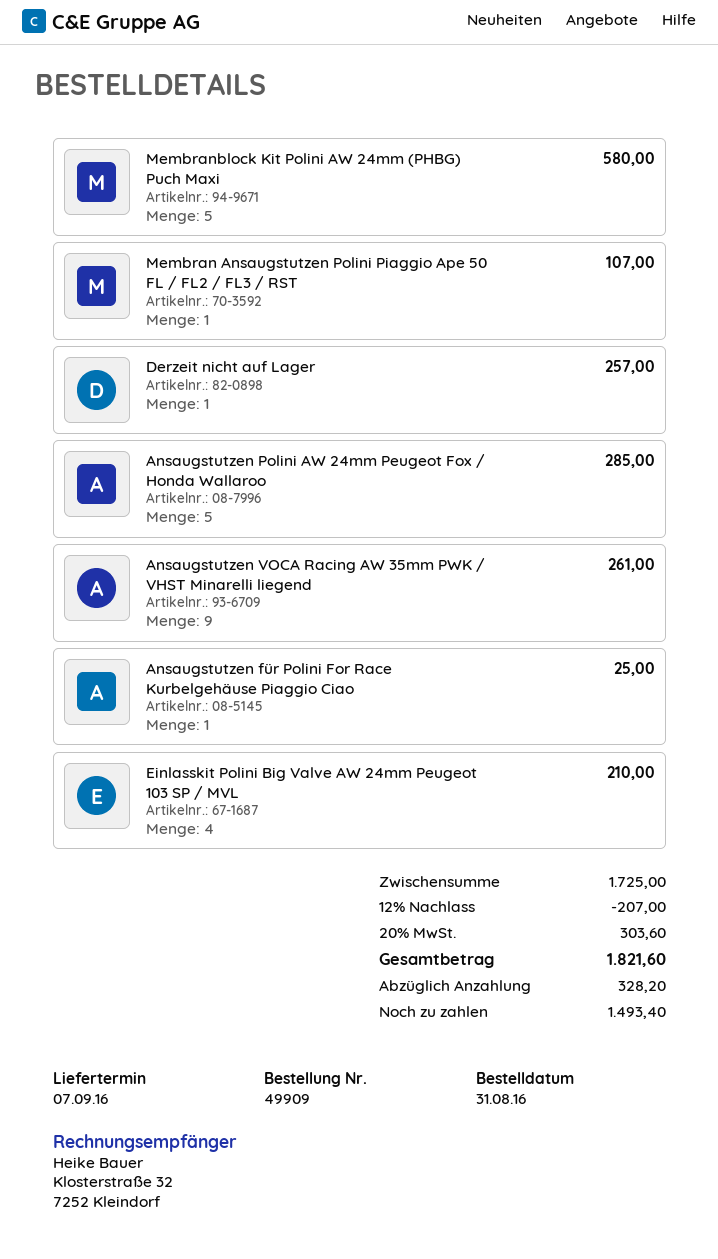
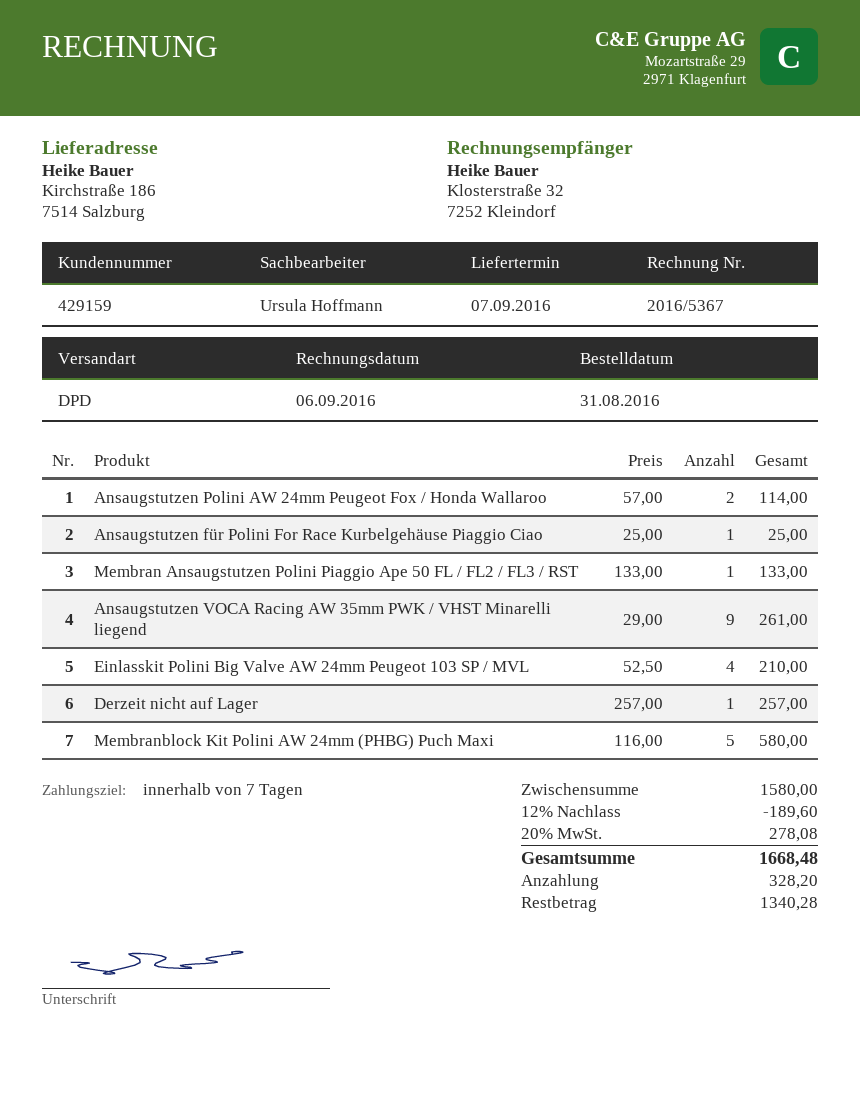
Membran Ansaugstutzen Polini Piaggio Ape 50 FL / FL2 / FL3 / RST: 1 for 107.00 -> 1 for 133.00
Ansaugstutzen Polini AW 24mm Peugeot Fox / Honda Wallaroo: 5 for 285.00 -> 2 for 114.00
subtotal: 1725.00 -> 1580.00
discount: 12% = 207.00 -> 12% = 189.60
tax: 20% = 303.60 -> 20% = 278.08
total: 1821.60 -> 1668.48
balance: 1493.40 -> 1340.28

